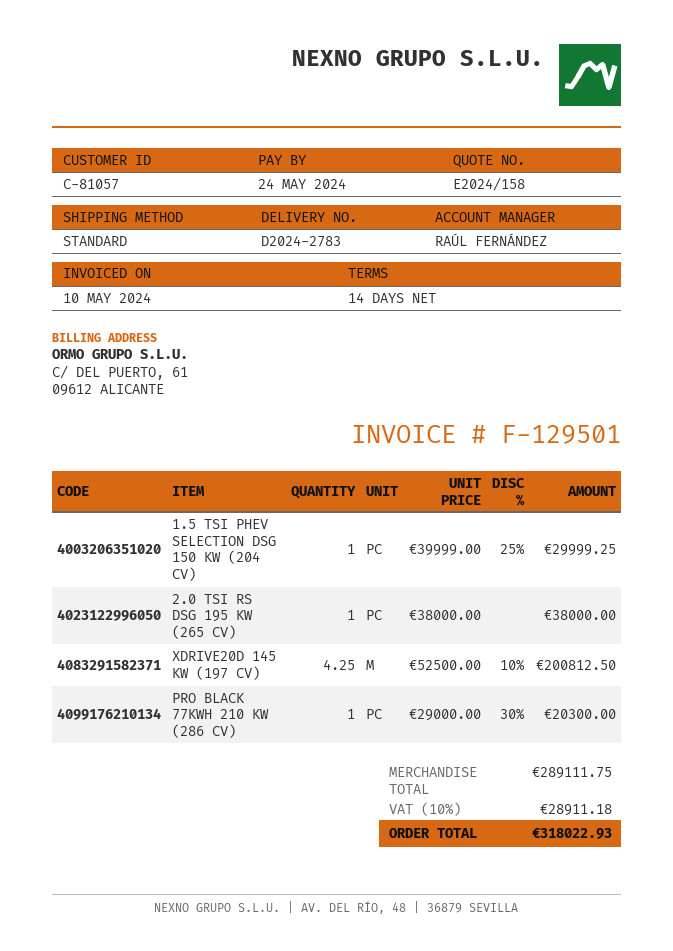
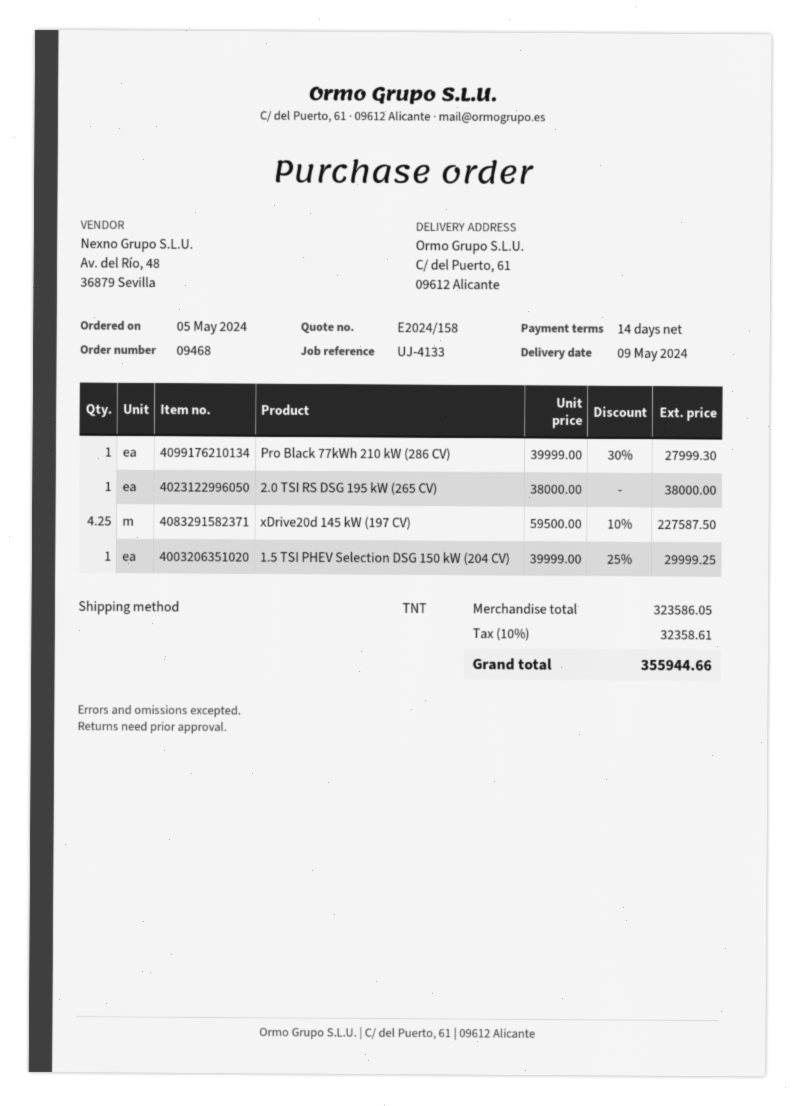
shipping method: standard -> TNT
XDRIVE20D 145 KW (197 CV): 4.25 x 52500.00 - 10% = 200812.50 -> 4.25 x 59500.00 - 10% = 227587.50
PRO BLACK 77KWH 210 KW (286 CV): 1 x 29000.00 - 30% = 20300.00 -> 1 x 39999.00 - 30% = 27999.30
subtotal: 289111.75 -> 323586.05
tax: 10% = 28911.18 -> 10% = 32358.61
total: 318022.93 -> 355944.66

